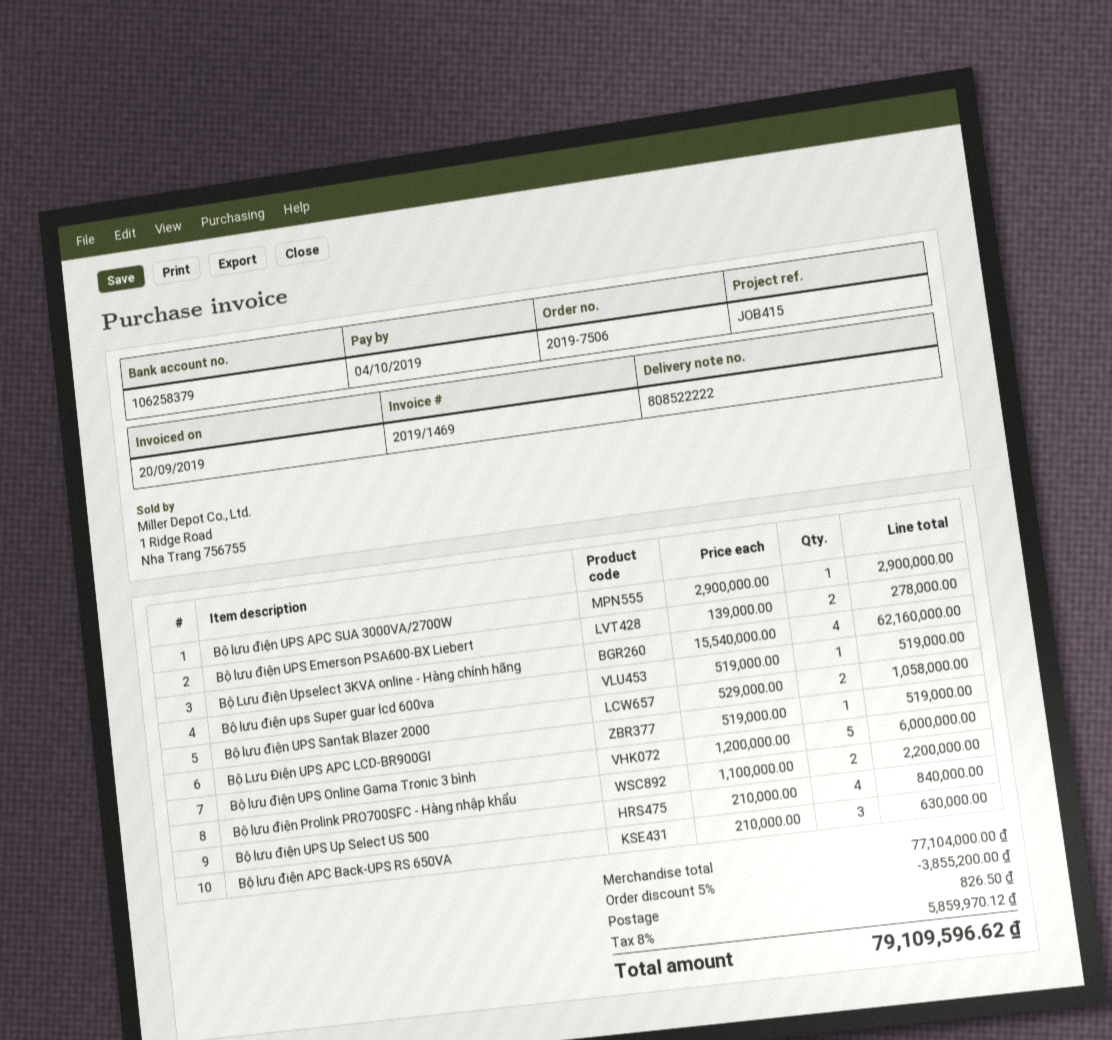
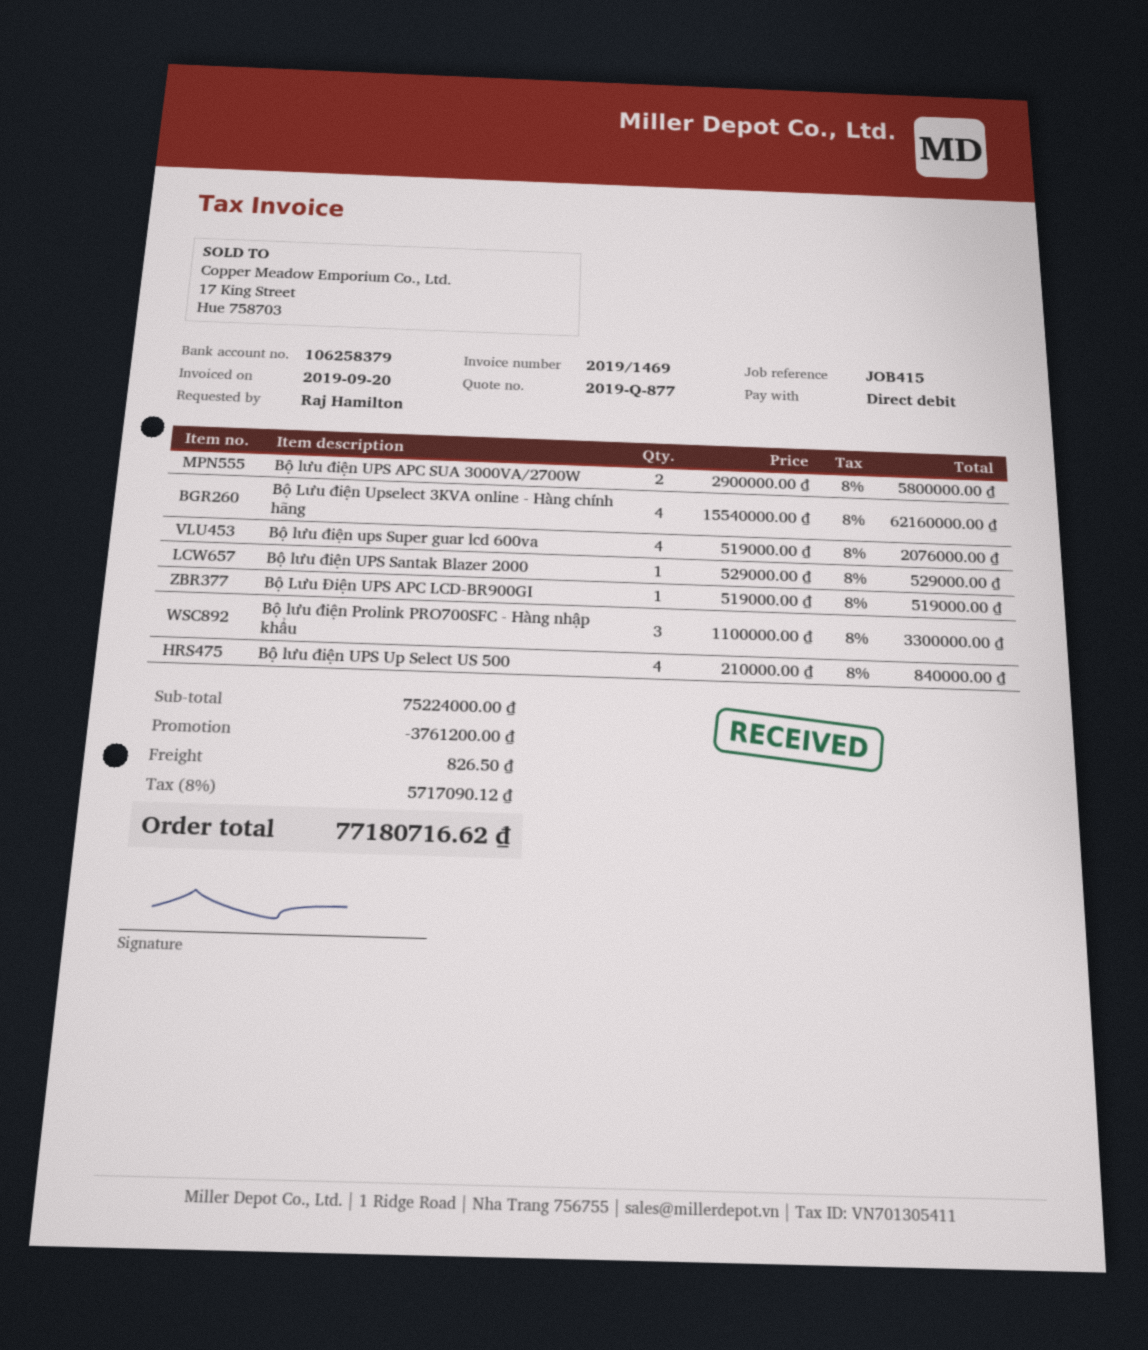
Bộ lưu điện UPS APC SUA 3000VA/2700W: 1 x 2900000.00 = 2900000.00 -> 2 x 2900000.00 = 5800000.00
Bộ lưu điện UPS Emerson PSA600-BX Liebert: 2 x 139000.00 = 278000.00 -> none
Bộ lưu điện ups Super guar lcd 600va: 1 x 519000.00 = 519000.00 -> 4 x 519000.00 = 2076000.00
Bộ lưu điện UPS Santak Blazer 2000: 2 x 529000.00 = 1058000.00 -> 1 x 529000.00 = 529000.00
Bộ lưu điện UPS Online Gama Tronic 3 bình: 5 x 1200000.00 = 6000000.00 -> none
Bộ lưu điện Prolink PRO700SFC - Hàng nhập khẩu: 2 x 1100000.00 = 2200000.00 -> 3 x 1100000.00 = 3300000.00
Bộ lưu điện APC Back-UPS RS 650VA: 3 x 210000.00 = 630000.00 -> none
subtotal: 77104000.00 -> 75224000.00
discount: 3855200.00 -> 3761200.00
tax: 8% = 5859970.12 -> 8% = 5717090.12
total: 79109596.62 -> 77180716.62

